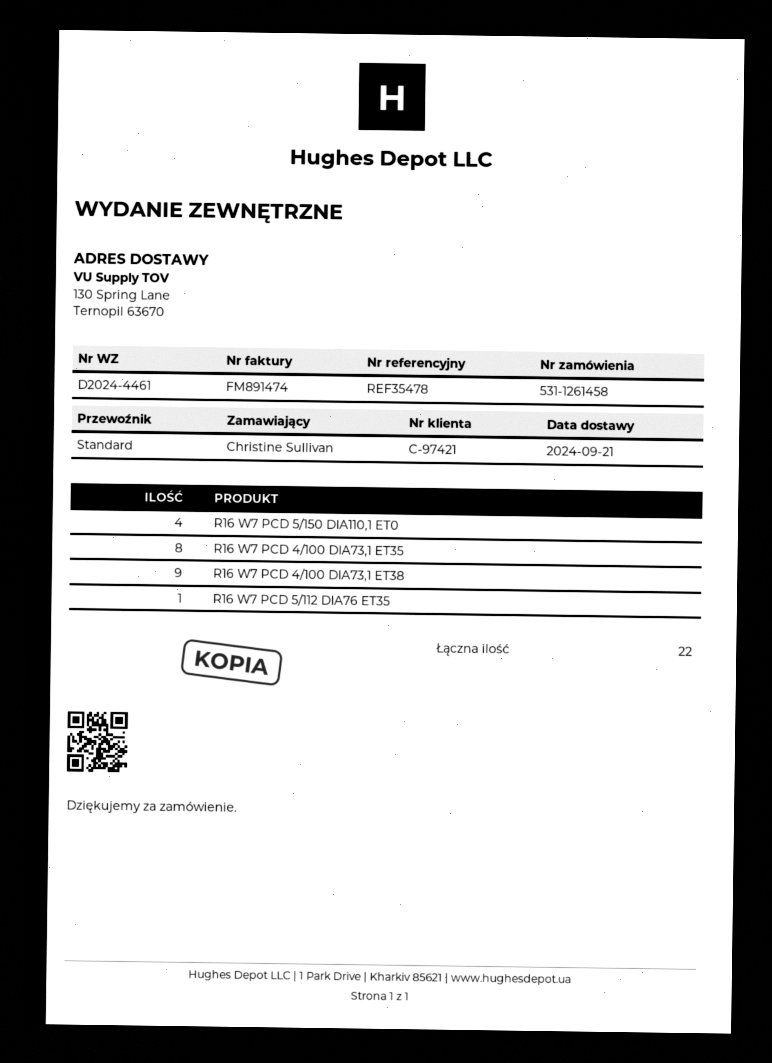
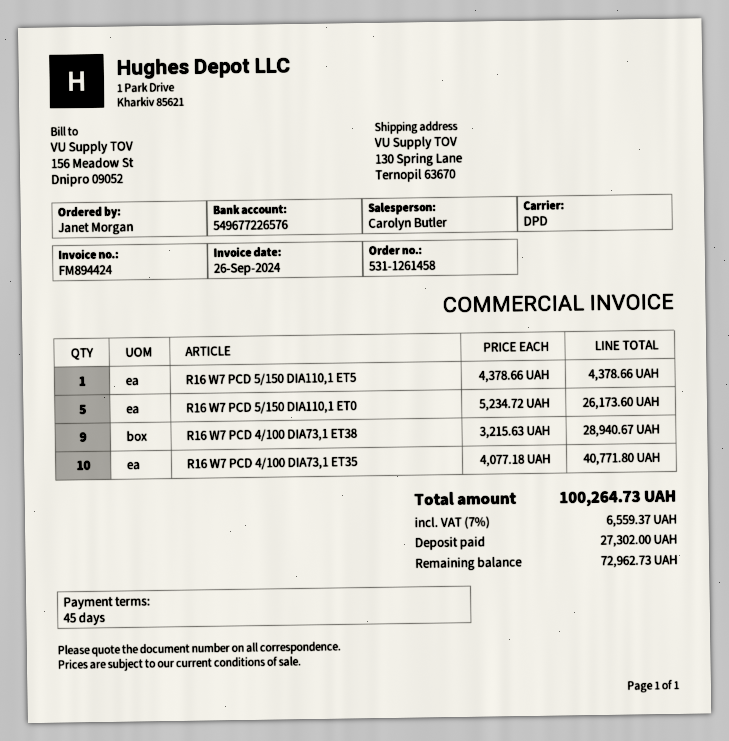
invoice number: FM891474 -> FM894424
ordered by: Christine Sullivan -> Janet Morgan
shipping method: standard -> DPD
R16 W7 PCD 5/150 DIA110,1 ET0: 4 -> 5
R16 W7 PCD 4/100 DIA73,1 ET35: 8 -> 10
R16 W7 PCD 5/112 DIA76 ET35: 1 -> none
R16 W7 PCD 5/150 DIA110,1 ET5: none -> 1

